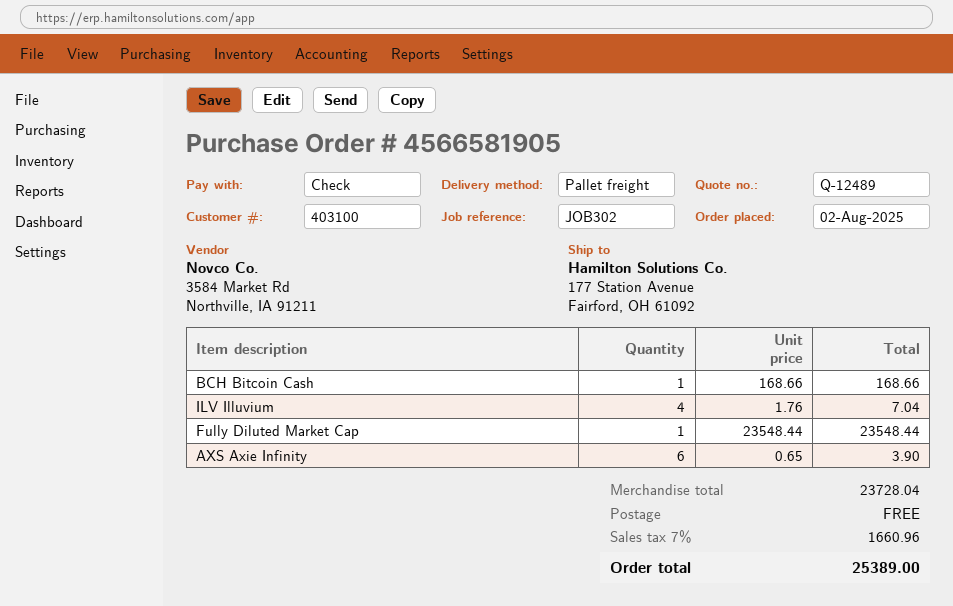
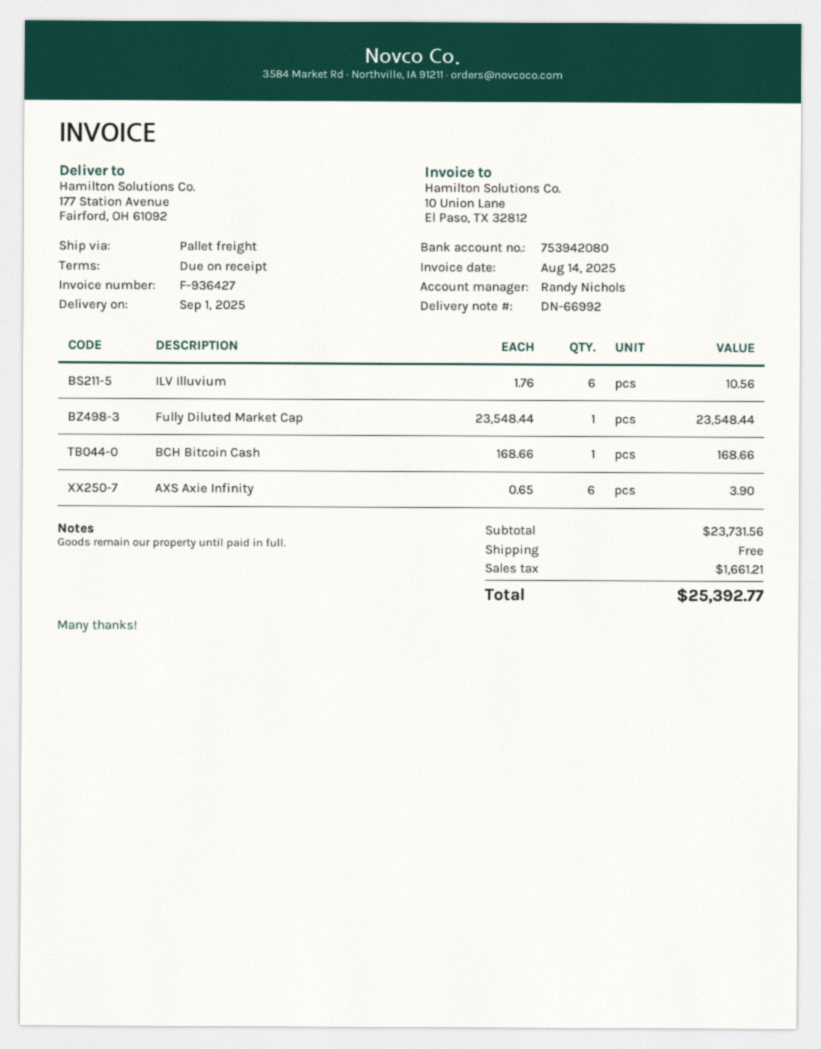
ILV Illuvium: 4 x 1.76 = 7.04 -> 6 x 1.76 = 10.56
subtotal: 23728.04 -> 23731.56
tax: 1660.96 -> 1661.21
total: 25389.00 -> 25392.77

